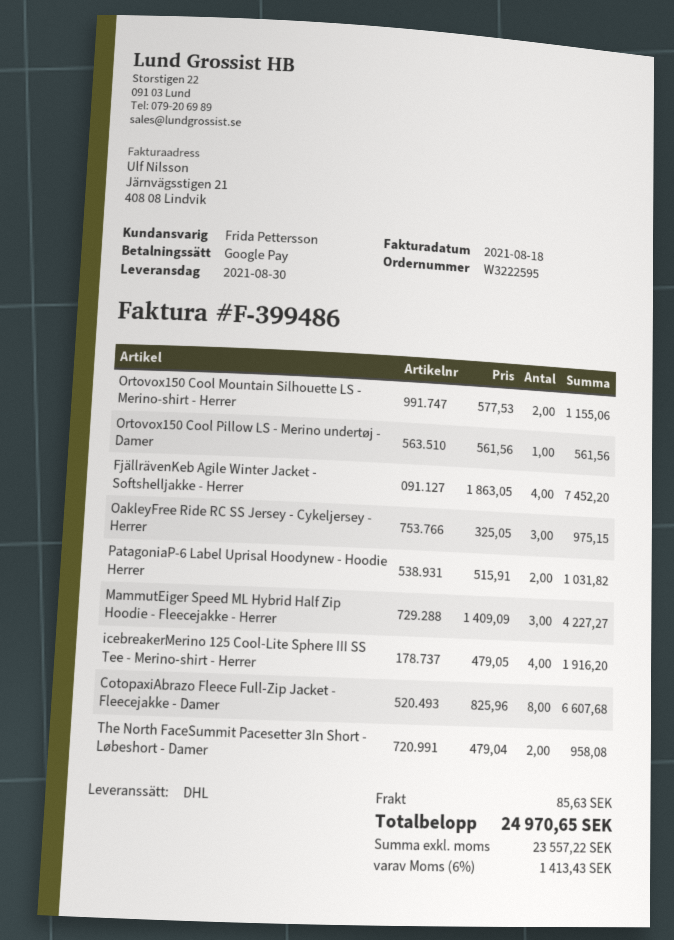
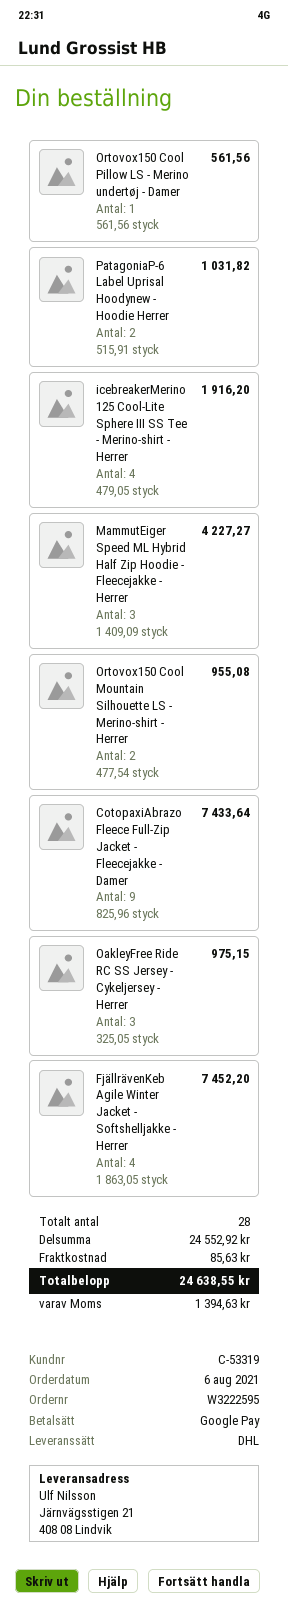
Ortovox150 Cool Mountain Silhouette LS - Merino-shirt - Herrer: 2 x 577.53 = 1155.06 -> 2 x 477.54 = 955.08
CotopaxiAbrazo Fleece Full-Zip Jacket - Fleecejakke - Damer: 8 x 825.96 = 6607.68 -> 9 x 825.96 = 7433.64
The North FaceSummit Pacesetter 3In Short - Løbeshort - Damer: 2 x 479.04 = 958.08 -> none
tax: 1413.43 -> 1394.63
total: 24970.65 -> 24638.55

